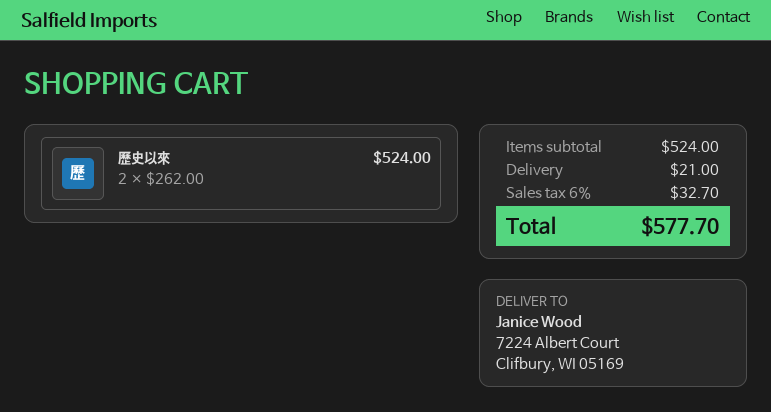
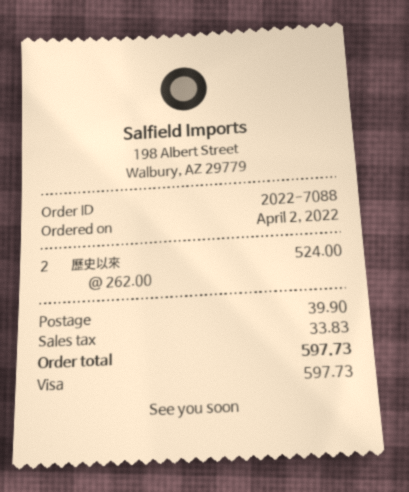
shipping: 21.00 -> 39.90
tax: 32.70 -> 33.83
total: 577.70 -> 597.73

